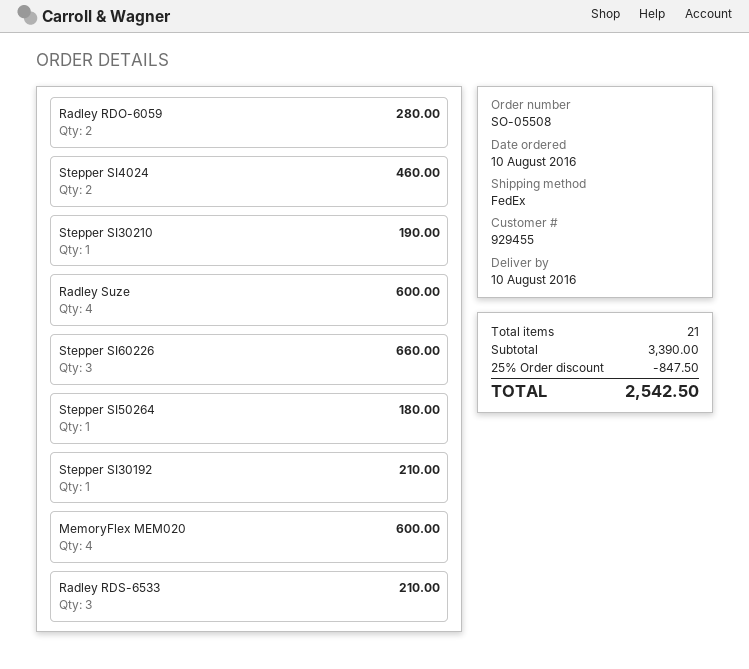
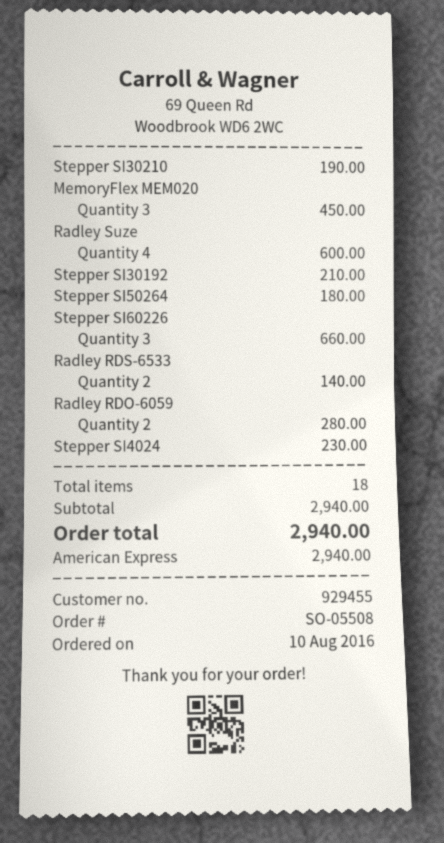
Stepper SI4024: 2 for 460.00 -> 1 for 230.00
MemoryFlex MEM020: 4 for 600.00 -> 3 for 450.00
Radley RDS-6533: 3 for 210.00 -> 2 for 140.00
total quantity: 21 -> 18
subtotal: 3390.00 -> 2940.00
discount: 25% = 847.50 -> none
total: 2542.50 -> 2940.00

